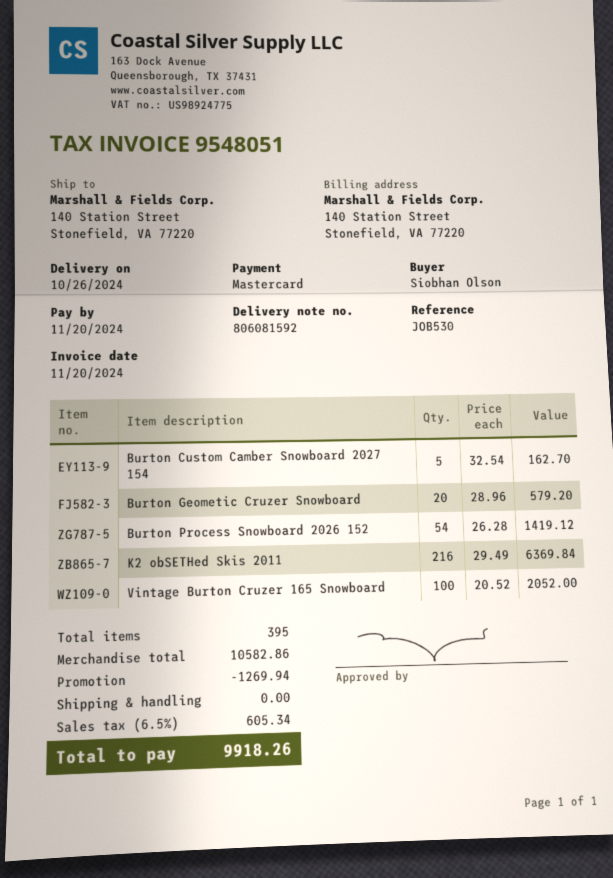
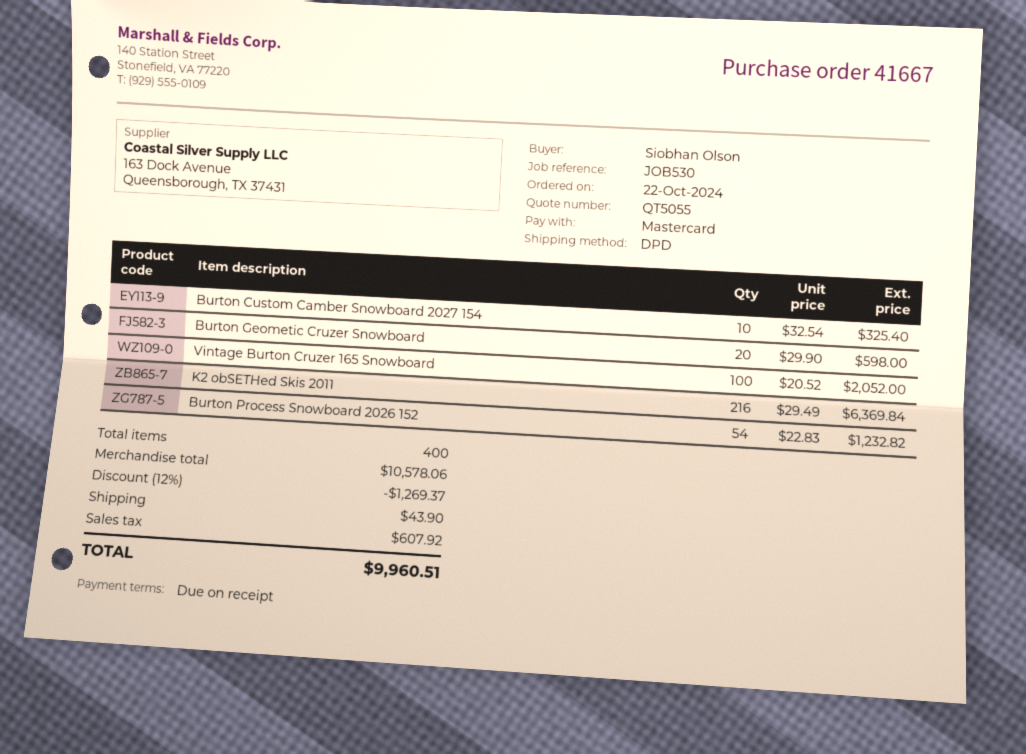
Burton Custom Camber Snowboard 2027 154: 5 x 32.54 = 162.70 -> 10 x 32.54 = 325.40
Burton Geometic Cruzer Snowboard: 20 x 28.96 = 579.20 -> 20 x 29.90 = 598.00
Burton Process Snowboard 2026 152: 54 x 26.28 = 1419.12 -> 54 x 22.83 = 1232.82
total quantity: 395 -> 400
subtotal: 10582.86 -> 10578.06
discount: 1269.94 -> 1269.37
shipping: 0.00 -> 43.90
tax: 605.34 -> 607.92
total: 9918.26 -> 9960.51

